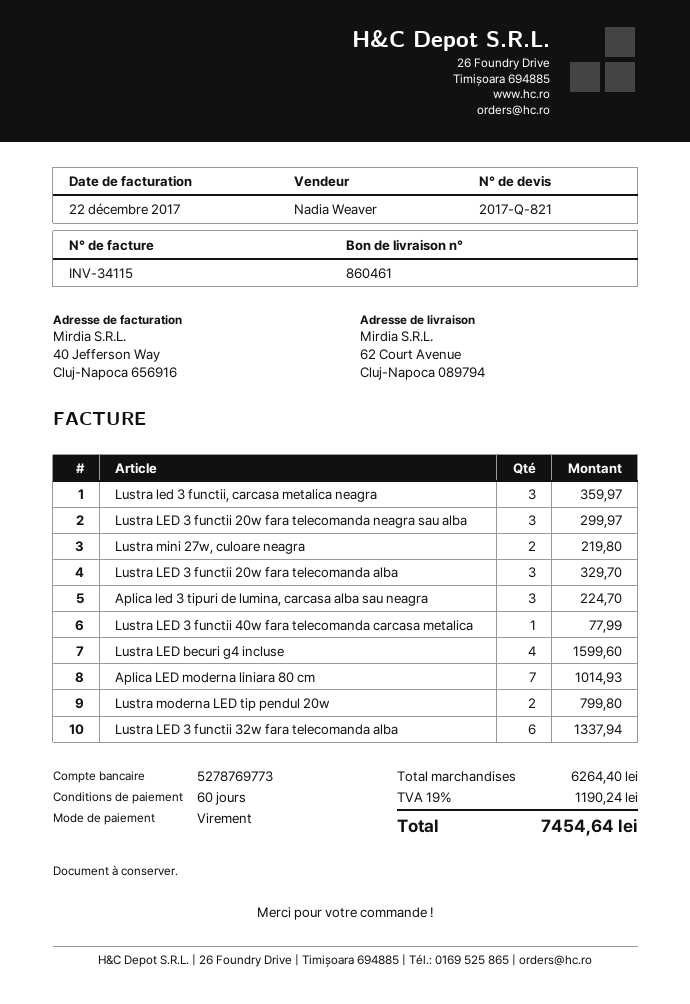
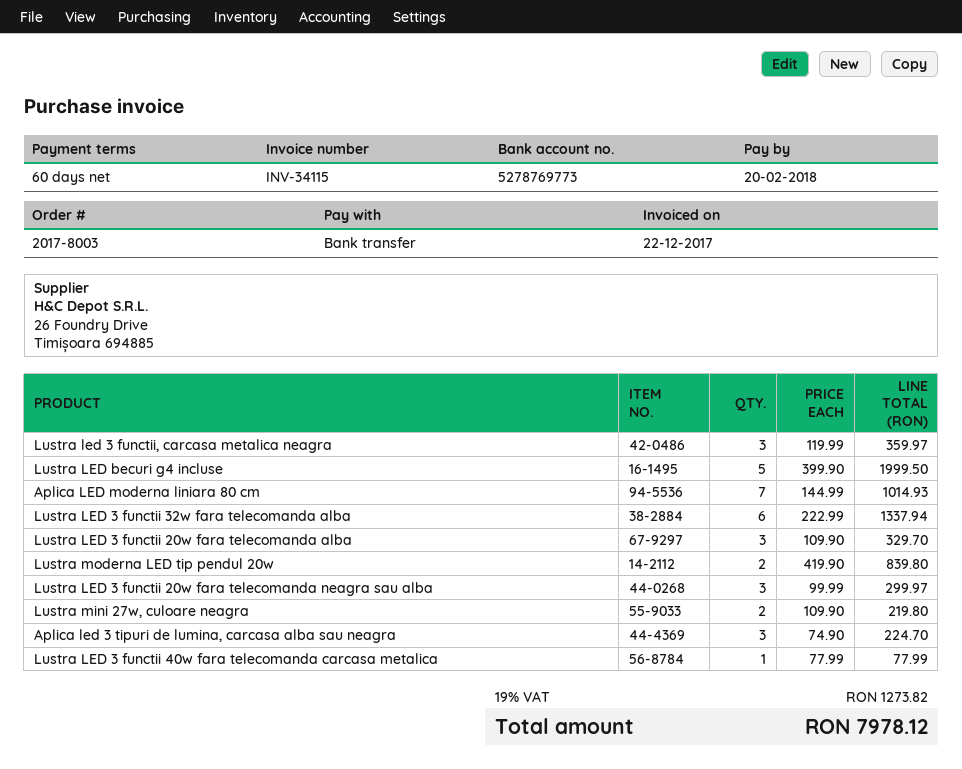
Lustra LED becuri g4 incluse: 4 for 1599.60 -> 5 for 1999.50
Lustra moderna LED tip pendul 20w: 2 for 799.80 -> 2 for 839.80
tax: 19% = 1190.24 -> 19% = 1273.82
total: 7454.64 -> 7978.12

